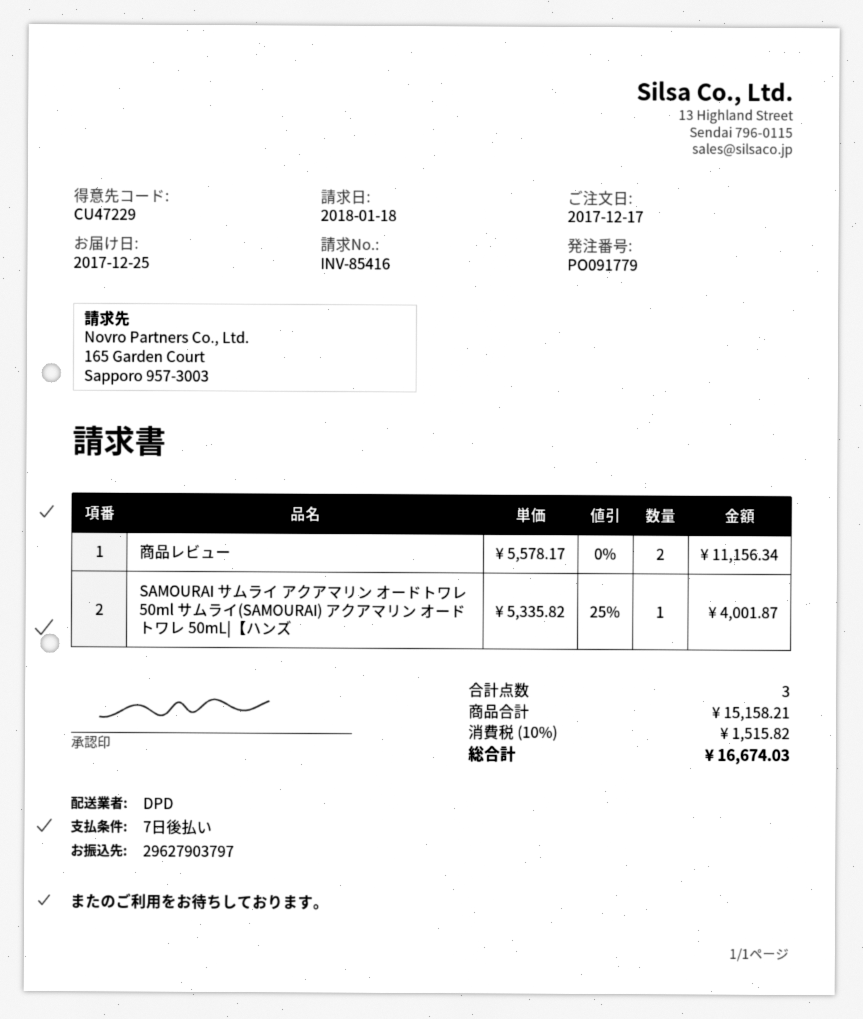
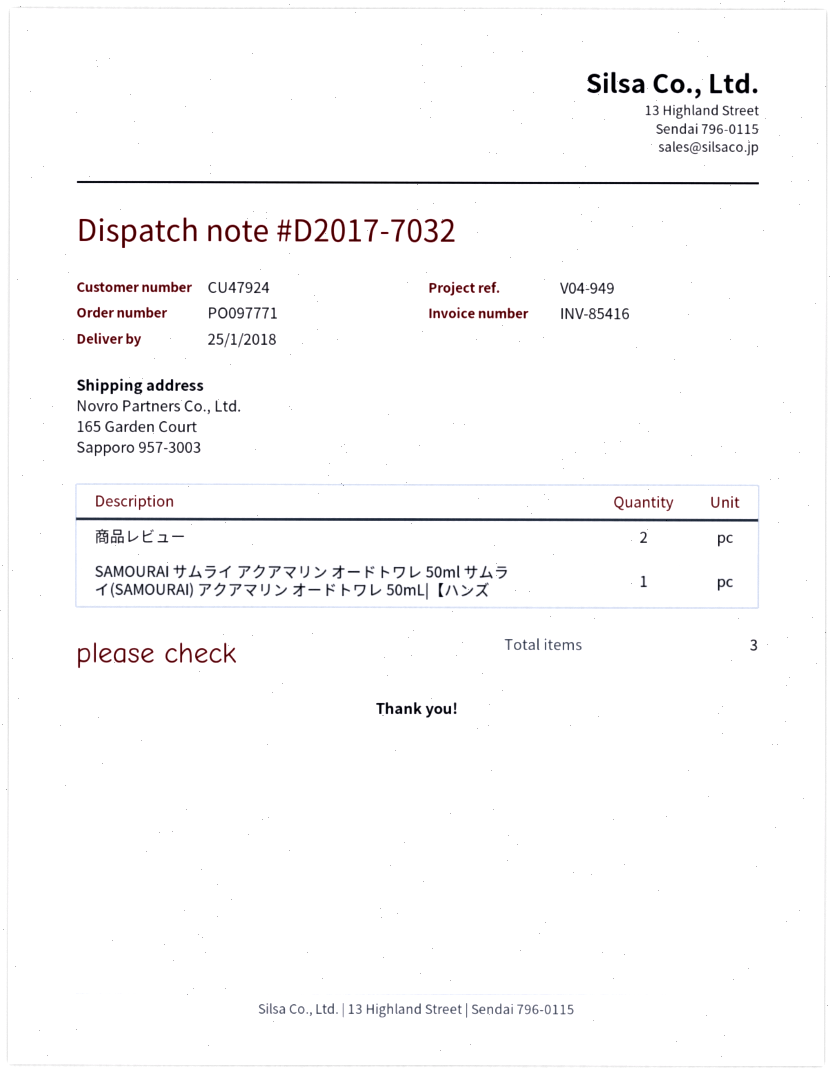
order number: PO091779 -> PO097771
delivery date: 2017-12-25 -> 2018-01-25
customer number: CU47229 -> CU47924

